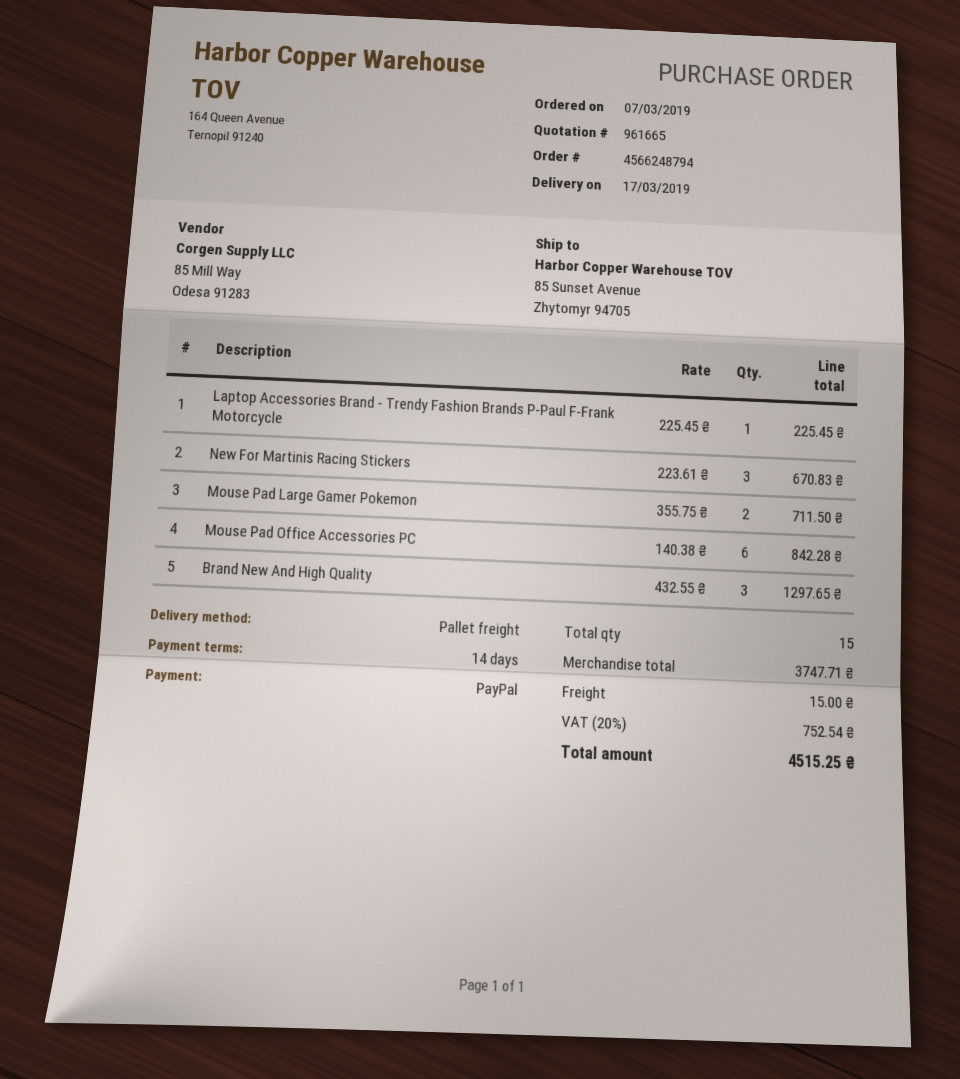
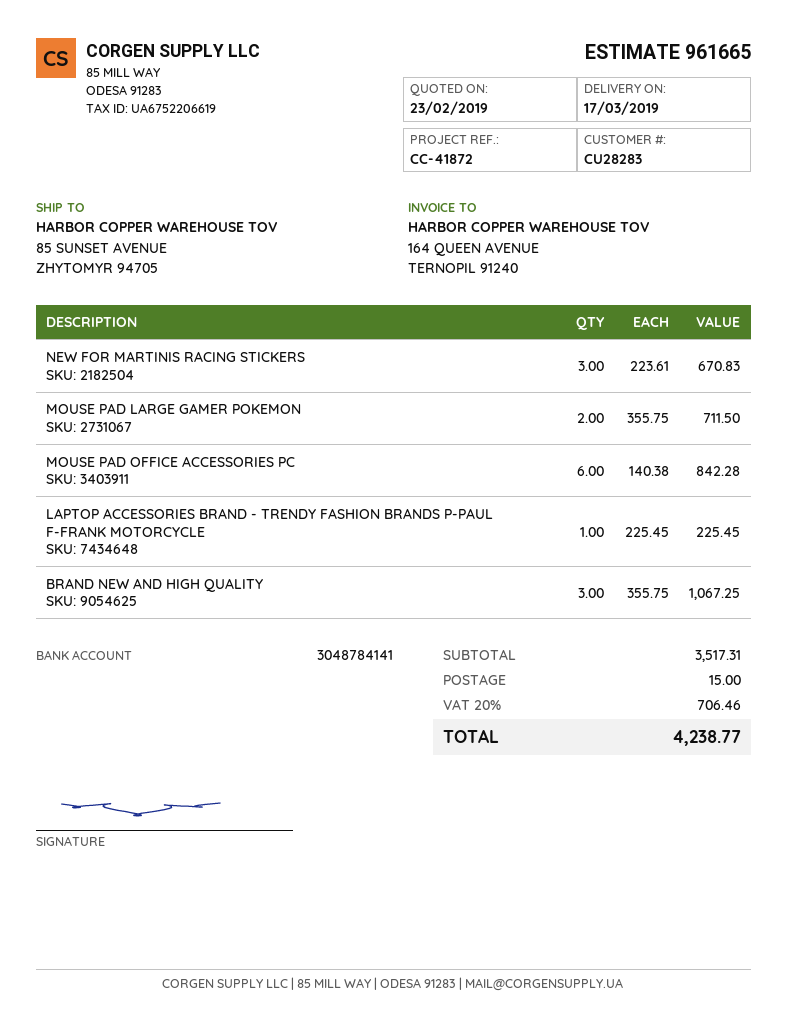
Brand New And High Quality: 3 x 432.55 = 1297.65 -> 3 x 355.75 = 1067.25
subtotal: 3747.71 -> 3517.31
tax: 20% = 752.54 -> 20% = 706.46
total: 4515.25 -> 4238.77

